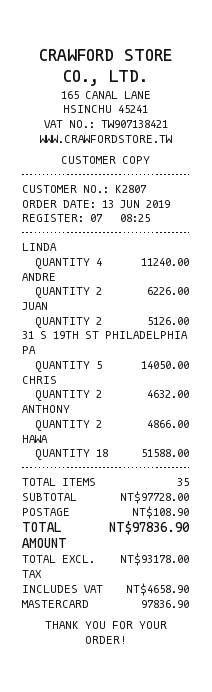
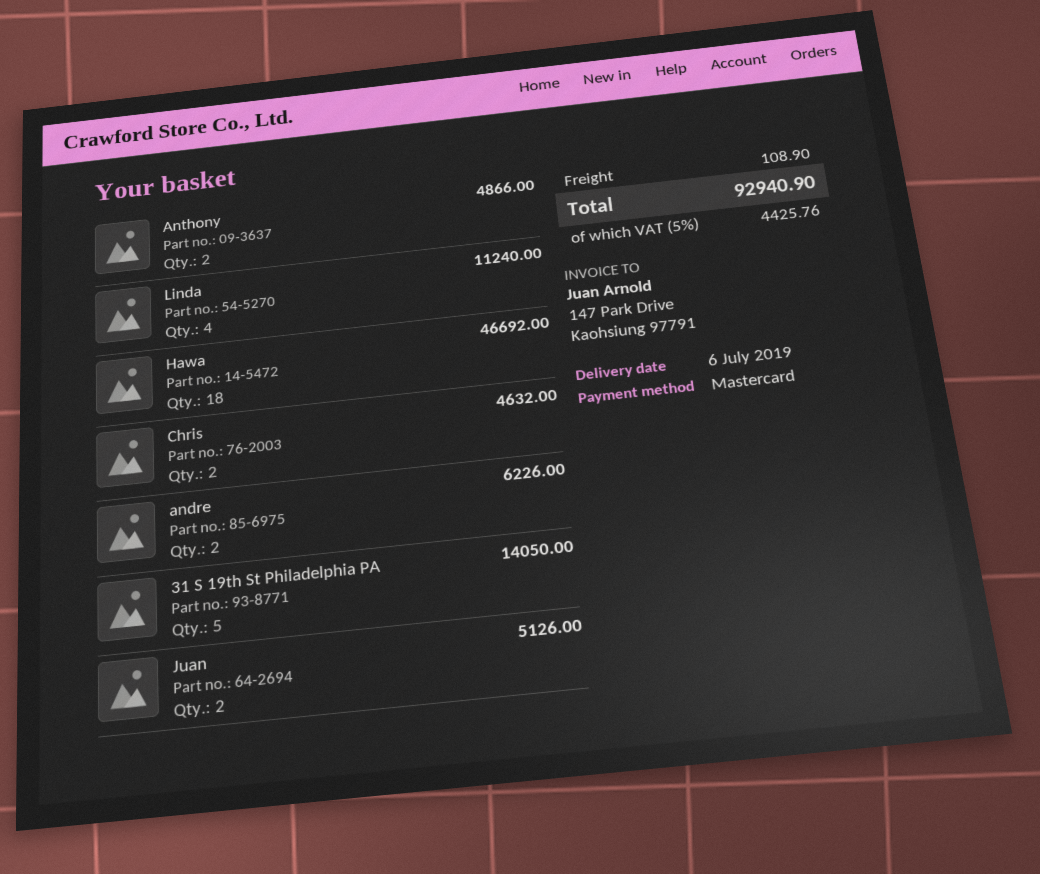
HAWA: 18 for 51588.00 -> 18 for 46692.00
tax: 4658.90 -> 4425.76
total: 97836.90 -> 92940.90

